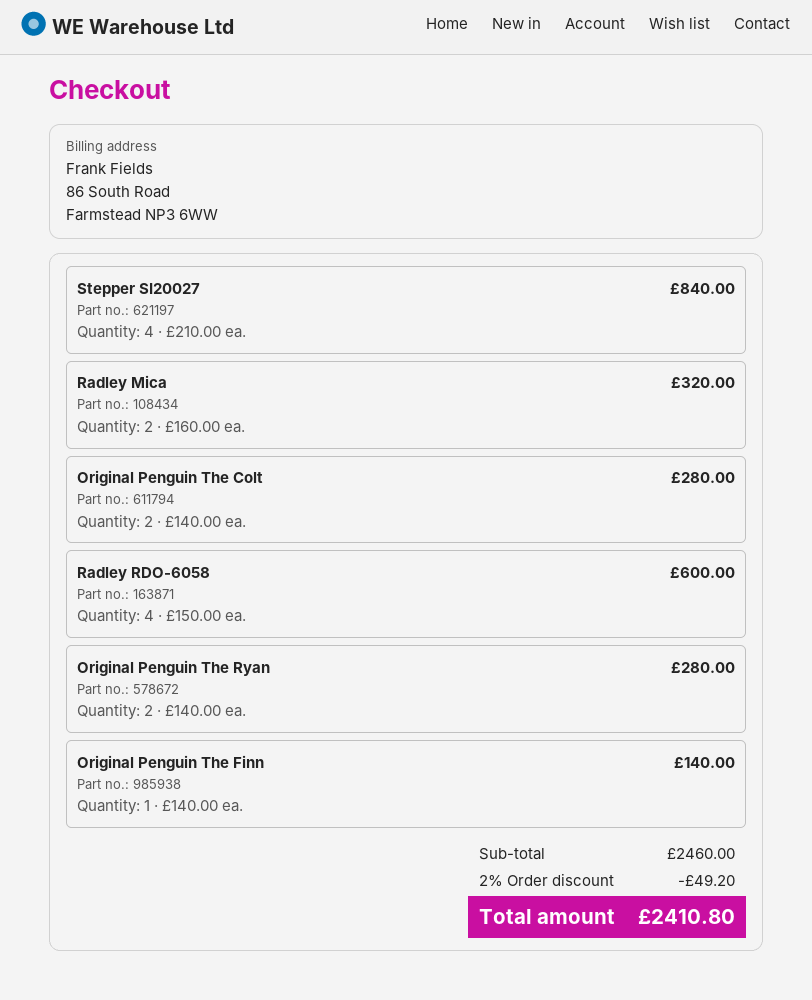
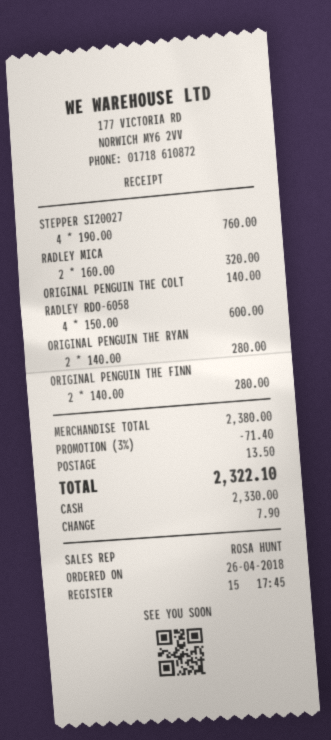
Stepper SI20027: 4 x 210.00 = 840.00 -> 4 x 190.00 = 760.00
Original Penguin The Colt: 2 x 140.00 = 280.00 -> 1 x 140.00 = 140.00
Original Penguin The Finn: 1 x 140.00 = 140.00 -> 2 x 140.00 = 280.00
subtotal: 2460.00 -> 2380.00
discount: 2% = 49.20 -> 3% = 71.40
shipping: none -> 13.50
total: 2410.80 -> 2322.10

